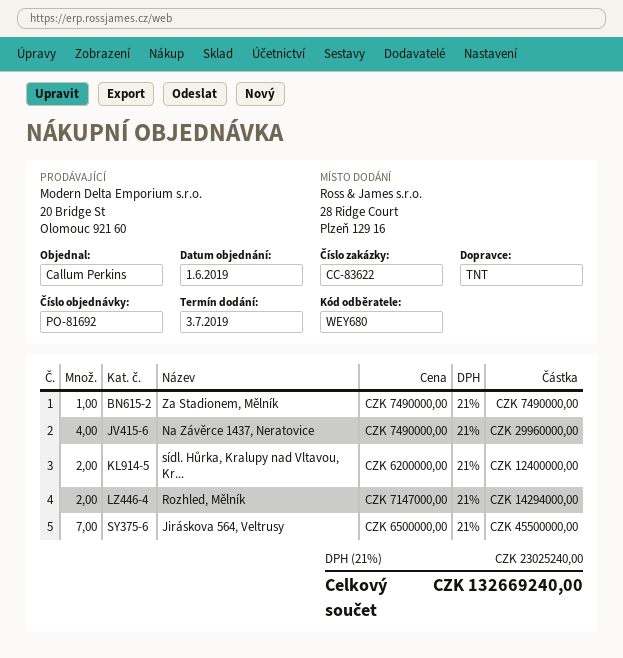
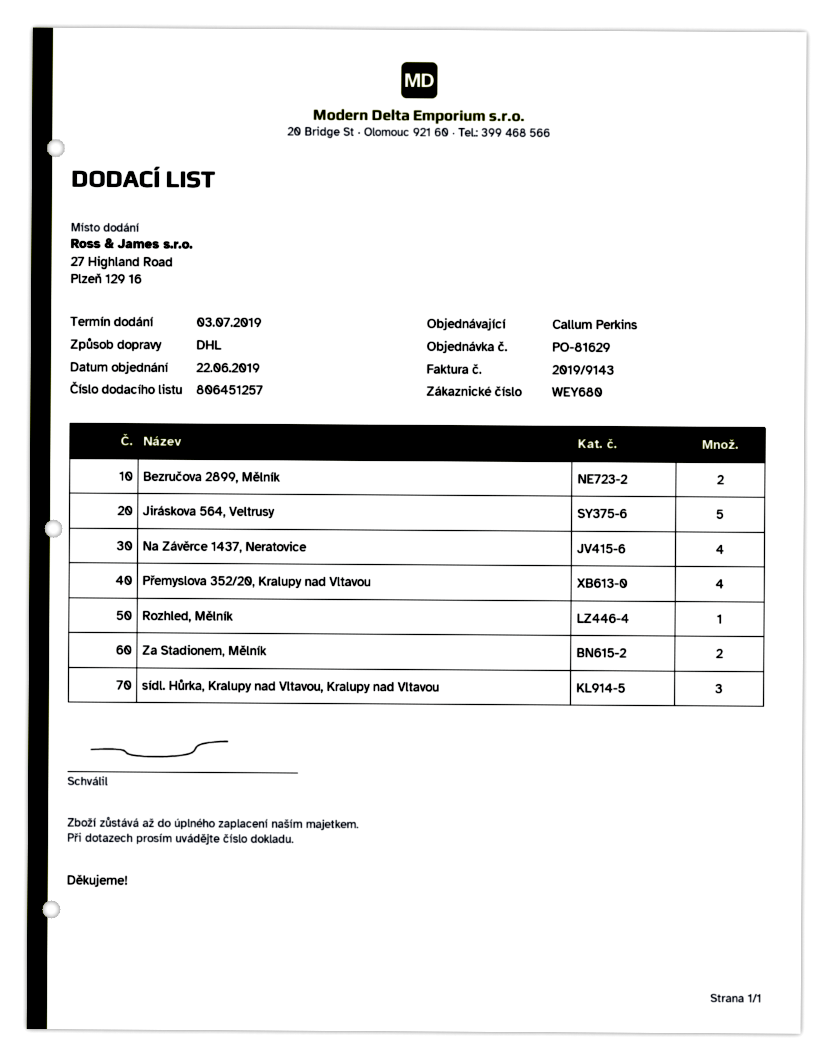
order number: PO-81692 -> PO-81629
order date: 2019-06-01 -> 2019-06-22
shipping method: TNT -> DHL
ship to: 28 Ridge Court, Plzeň 129 16 -> 27 Highland Road, Plzeň 129 16
Za Stadionem, Mělník: 1 -> 2
sídl. Hůrka, Kralupy nad Vltavou, Kr...: 2 -> 3
Rozhled, Mělník: 2 -> 1
Jiráskova 564, Veltrusy: 7 -> 5
Bezručova 2899, Mělník: none -> 2
Přemyslova 352/20, Kralupy nad Vltavou: none -> 4

